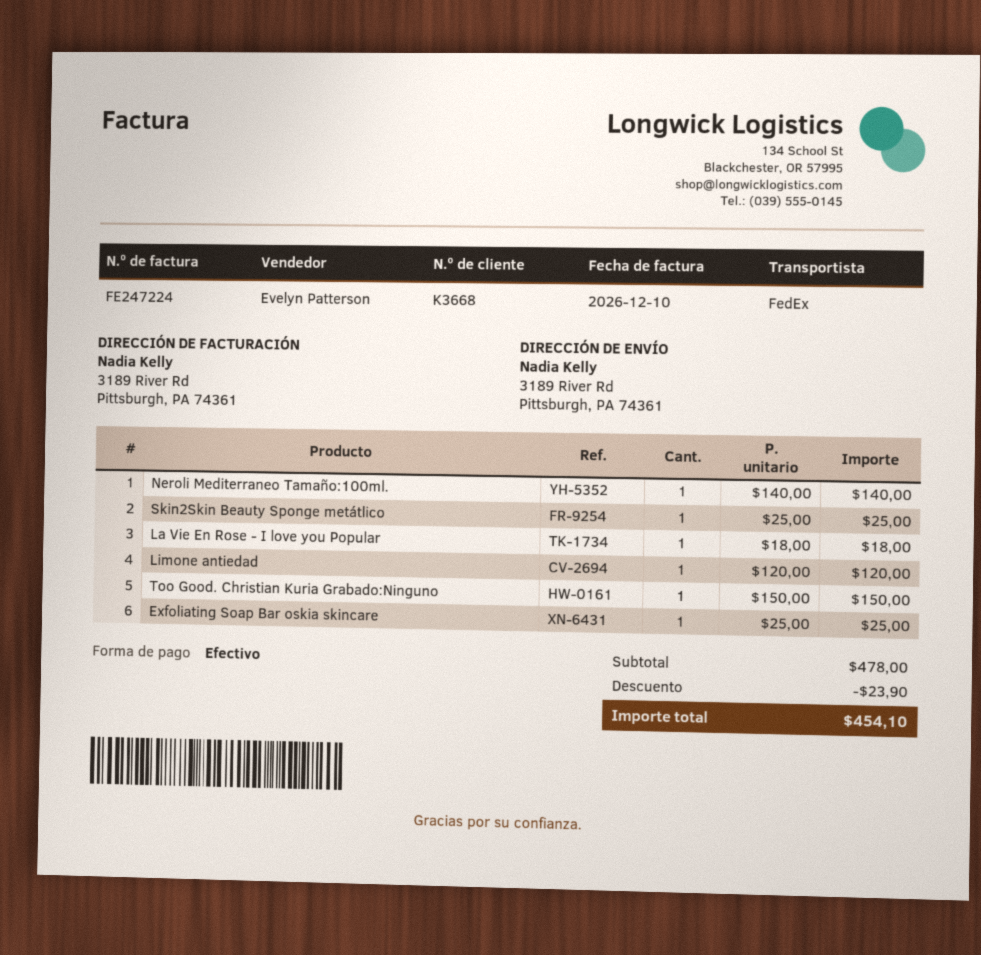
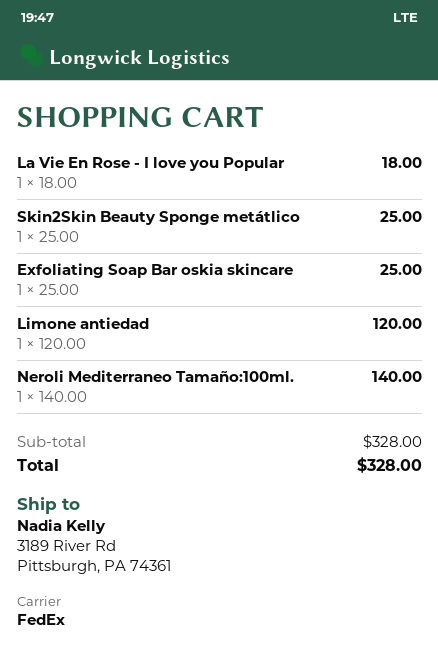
Too Good. Christian Kuria Grabado:Ninguno: 1 x 150.00 = 150.00 -> none
subtotal: 478.00 -> 328.00
discount: 23.90 -> none
total: 454.10 -> 328.00

